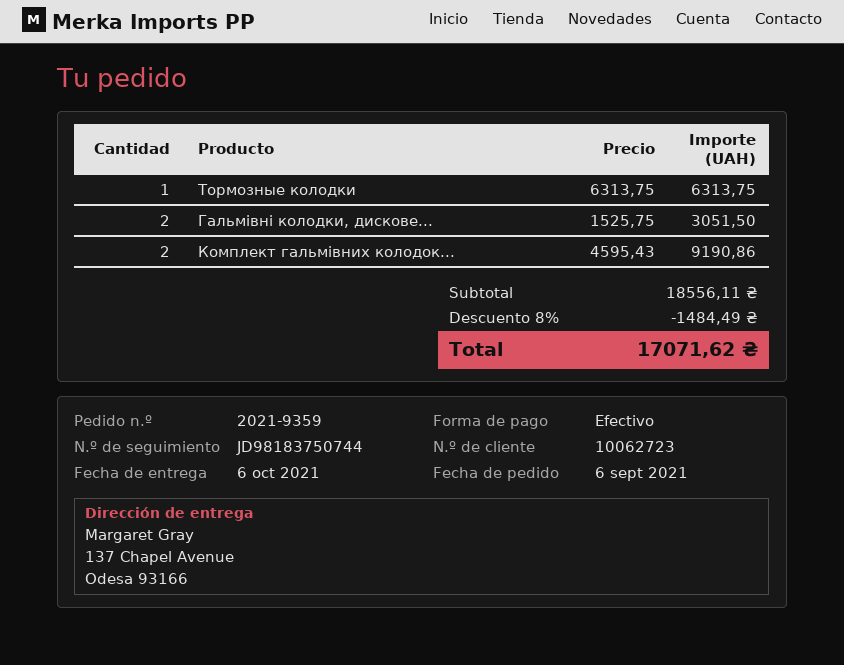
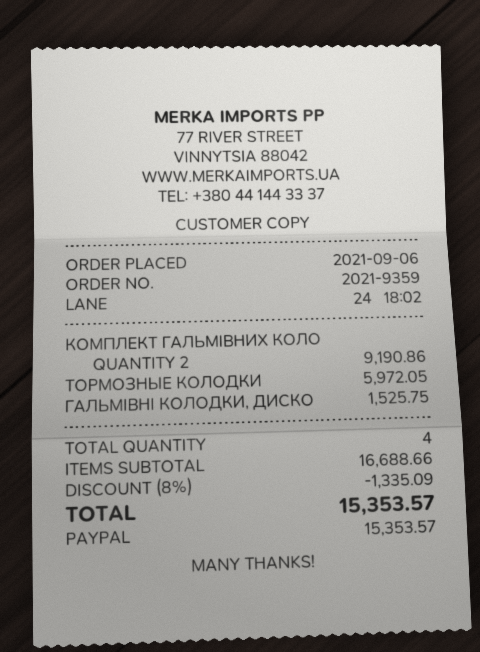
payment method: cash -> PayPal
Тормозные колодки: 1 for 6313.75 -> 1 for 5972.05
Гальмівні колодки, дискове...: 2 for 3051.50 -> 1 for 1525.75
subtotal: 18556.11 -> 16688.66
discount: 8% = 1484.49 -> 8% = 1335.09
total: 17071.62 -> 15353.57

